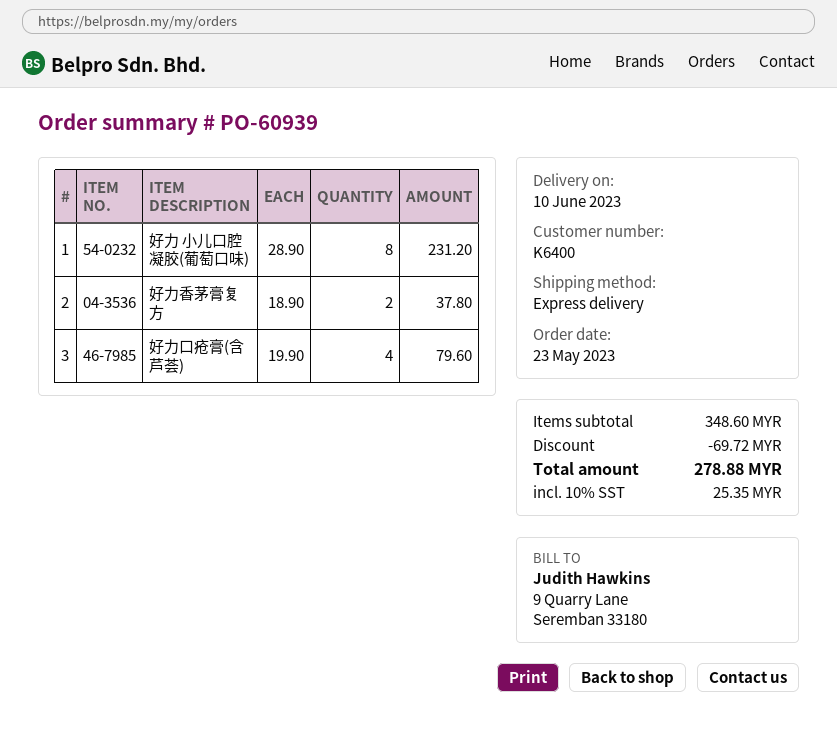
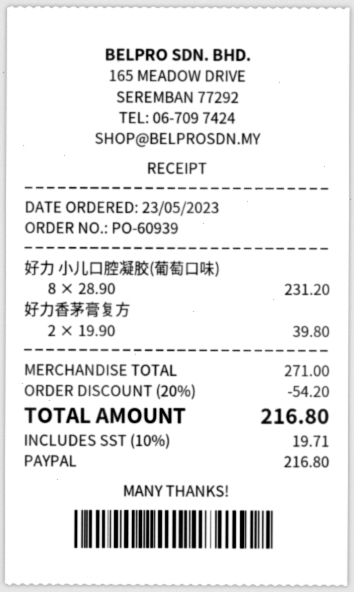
好力香茅膏复方: 2 x 18.90 = 37.80 -> 2 x 19.90 = 39.80
好力口疮膏(含芦荟): 4 x 19.90 = 79.60 -> none
subtotal: 348.60 -> 271.00
discount: 69.72 -> 54.20
tax: 10% = 25.35 -> 10% = 19.71
total: 278.88 -> 216.80

